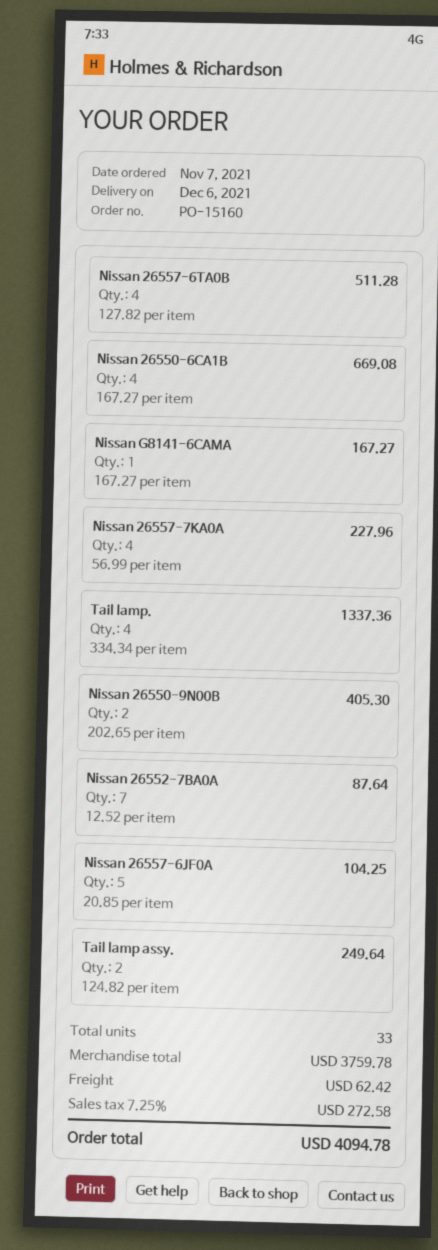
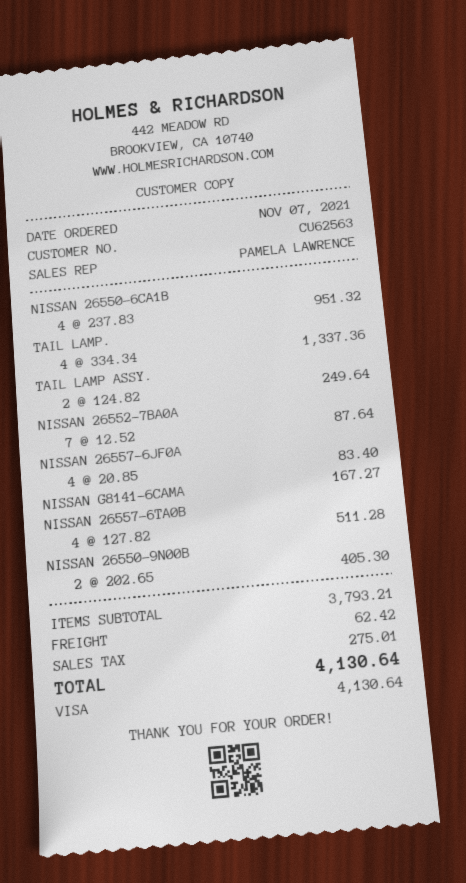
Nissan 26550-6CA1B: 4 x 167.27 = 669.08 -> 4 x 237.83 = 951.32
Nissan 26557-7KA0A: 4 x 56.99 = 227.96 -> none
Nissan 26557-6JF0A: 5 x 20.85 = 104.25 -> 4 x 20.85 = 83.40
subtotal: 3759.78 -> 3793.21
tax: 272.58 -> 275.01
total: 4094.78 -> 4130.64

